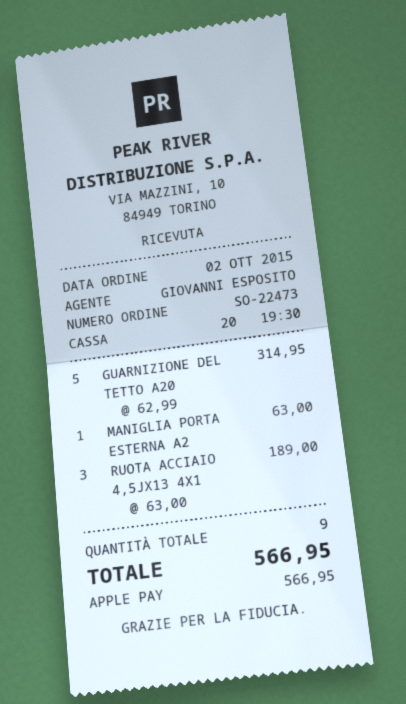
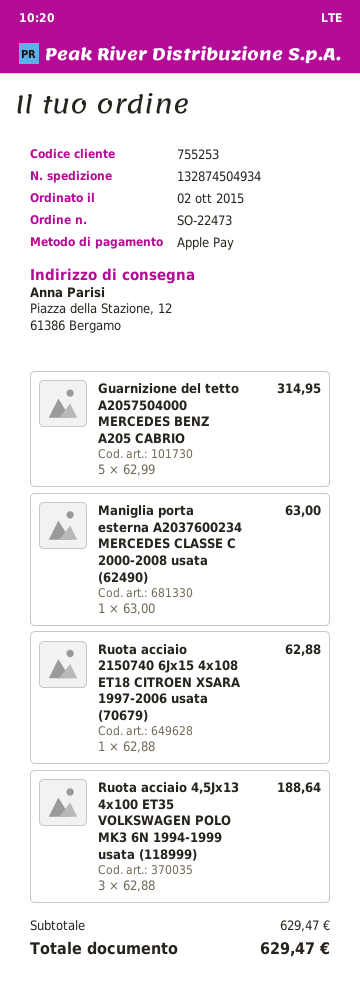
RUOTA ACCIAIO 4,5JX13 4X1: 3 x 63.00 = 189.00 -> 3 x 62.88 = 188.64
Ruota acciaio 2150740 6Jx15 4x108 ET18 CITROEN XSARA 1997-2006 usata (70679): none -> 1 x 62.88 = 62.88
total: 566.95 -> 629.47

